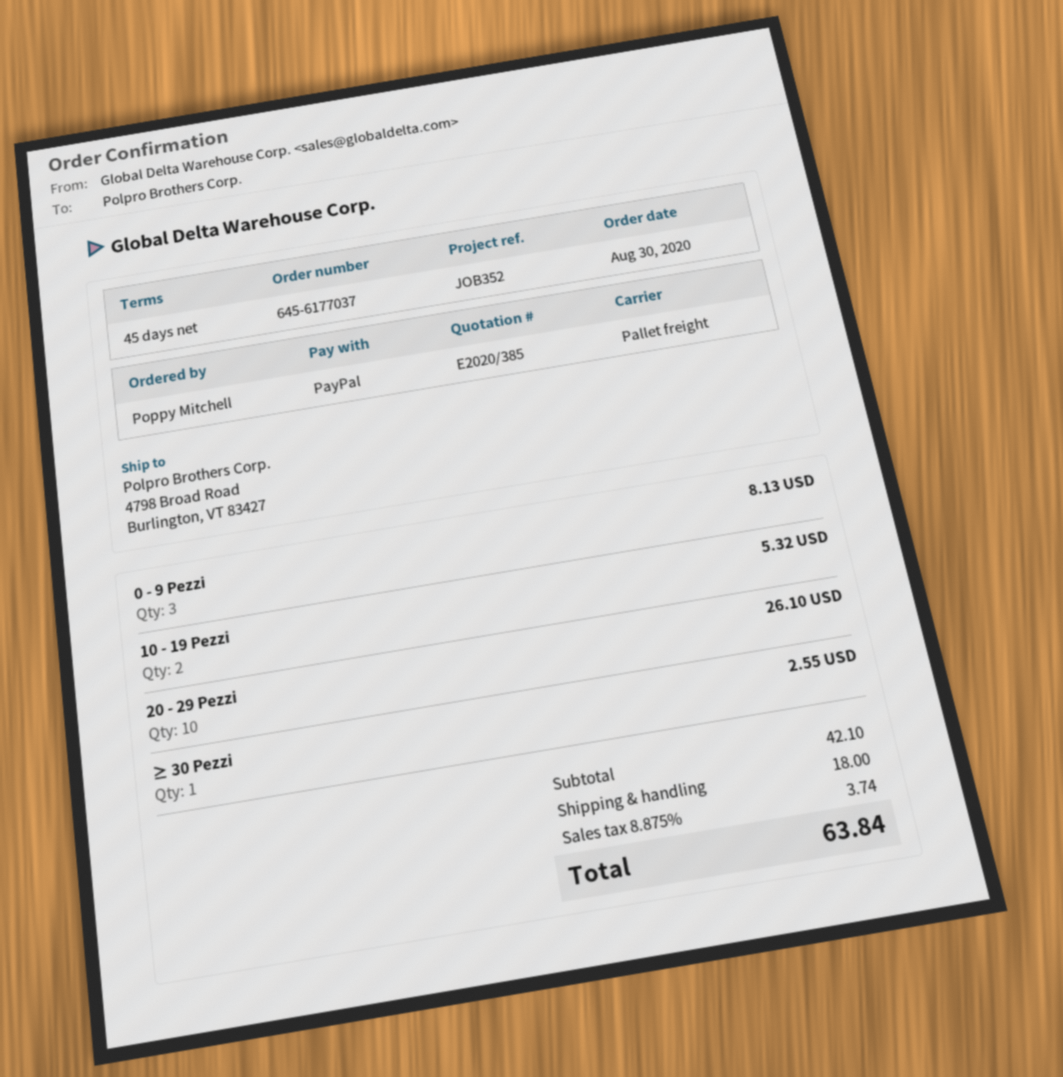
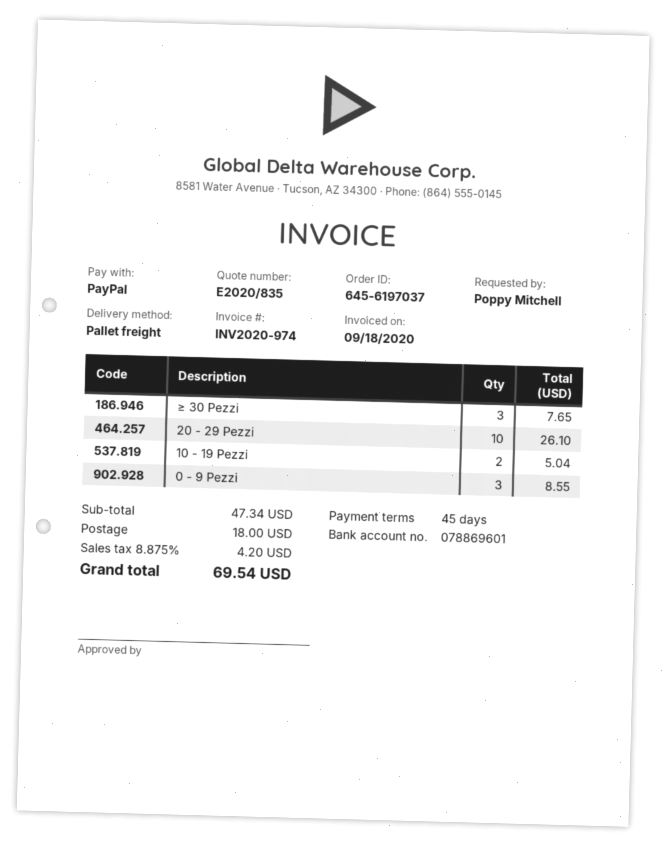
quote number: E2020/385 -> E2020/835
order number: 645-6177037 -> 645-6197037
0 - 9 Pezzi: 3 for 8.13 -> 3 for 8.55
10 - 19 Pezzi: 2 for 5.32 -> 2 for 5.04
≥ 30 Pezzi: 1 for 2.55 -> 3 for 7.65
subtotal: 42.10 -> 47.34
tax: 8.875% = 3.74 -> 8.875% = 4.20
total: 63.84 -> 69.54

